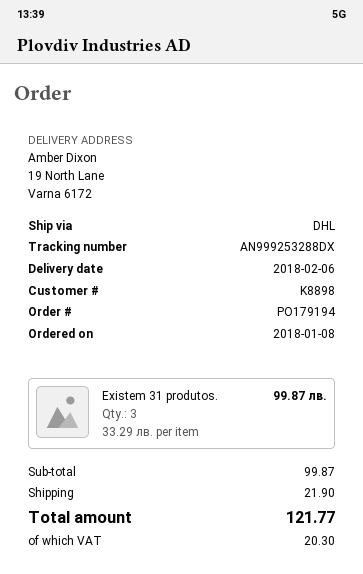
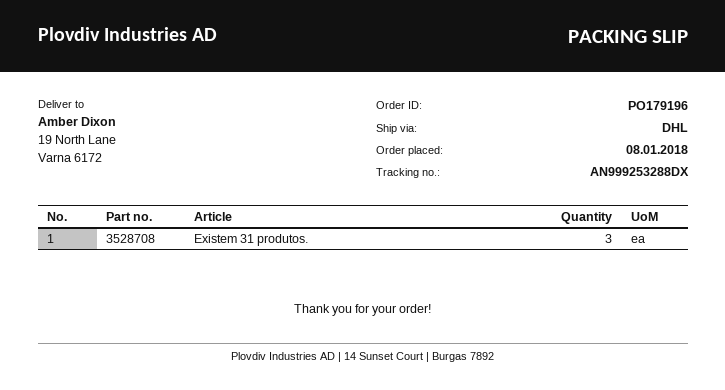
order number: PO179194 -> PO179196

